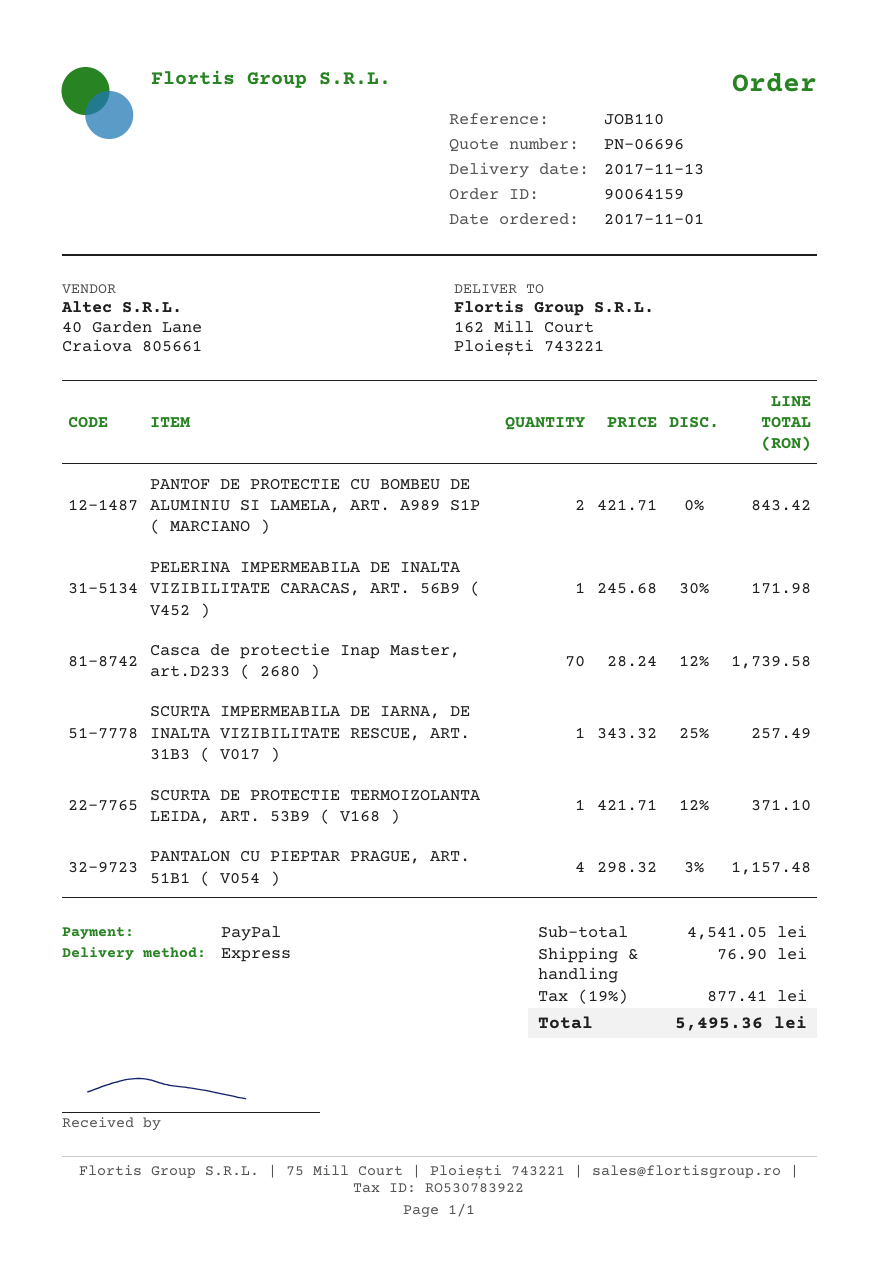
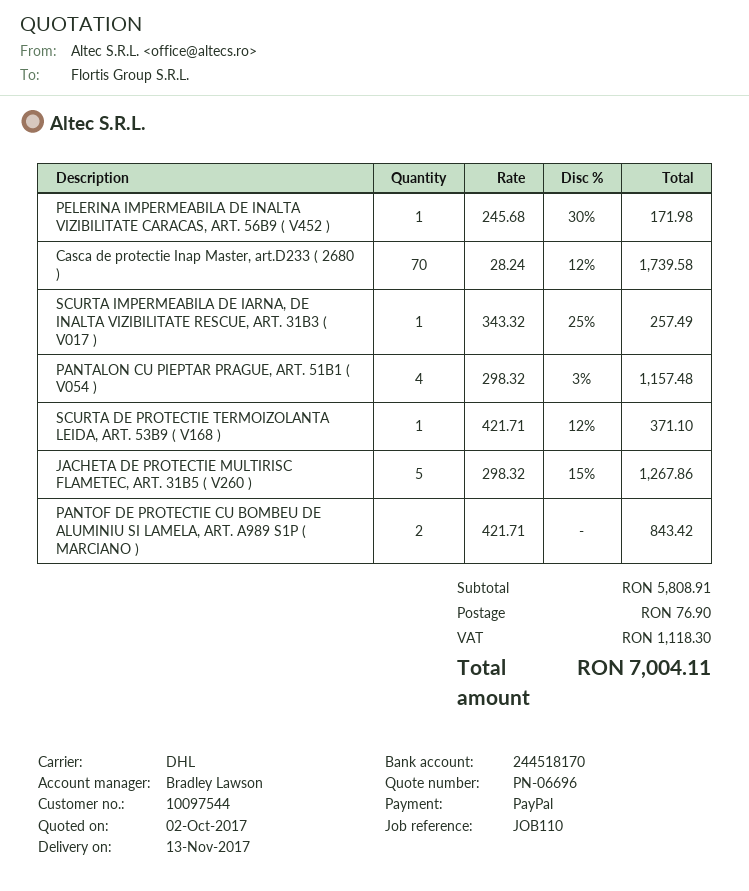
shipping method: express -> DHL
JACHETA DE PROTECTIE MULTIRISC FLAMETEC, ART. 31B5 ( V260 ): none -> 5 x 298.32 - 15% = 1267.86
subtotal: 4541.05 -> 5808.91
tax: 877.41 -> 1118.30
total: 5495.36 -> 7004.11

